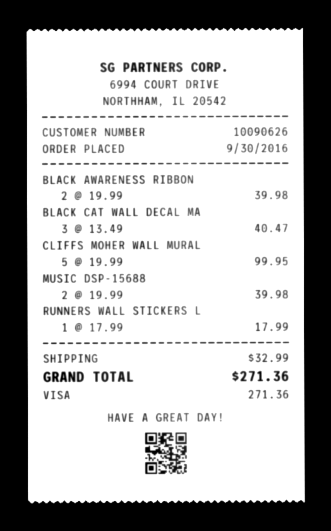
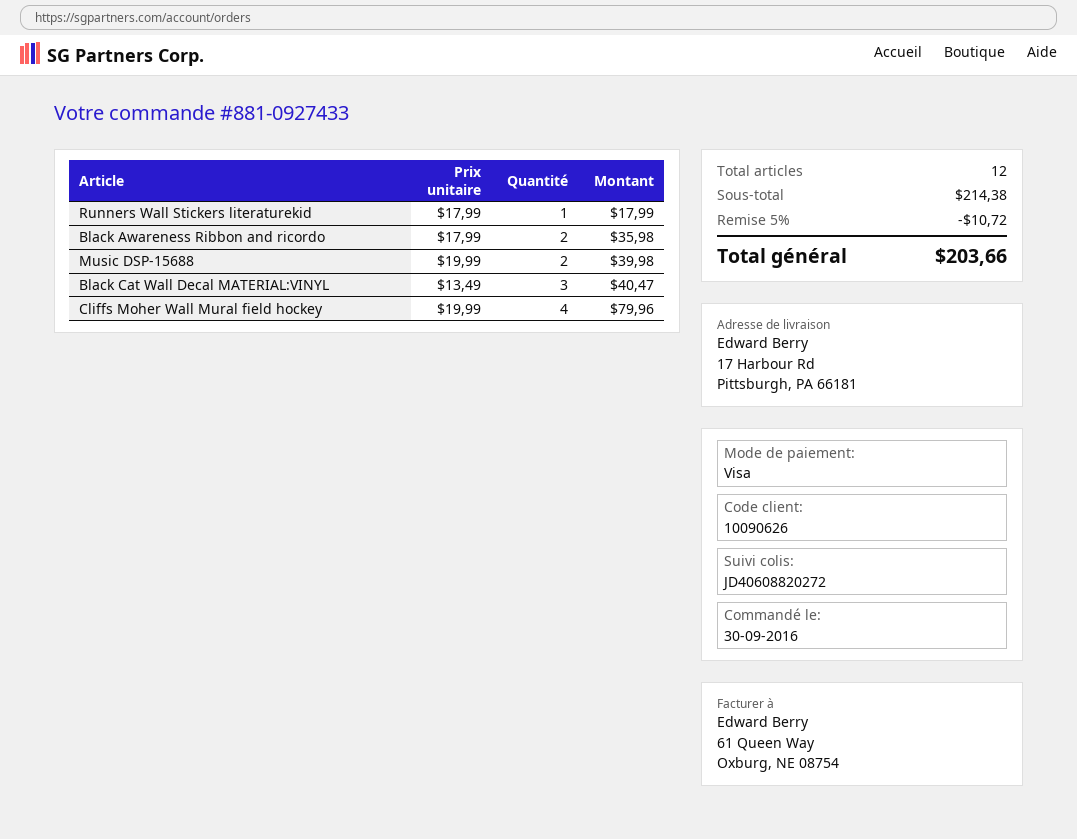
BLACK AWARENESS RIBBON: 2 x 19.99 = 39.98 -> 2 x 17.99 = 35.98
CLIFFS MOHER WALL MURAL: 5 x 19.99 = 99.95 -> 4 x 19.99 = 79.96
discount: none -> 5% = 10.72
shipping: 32.99 -> none
total: 271.36 -> 203.66

